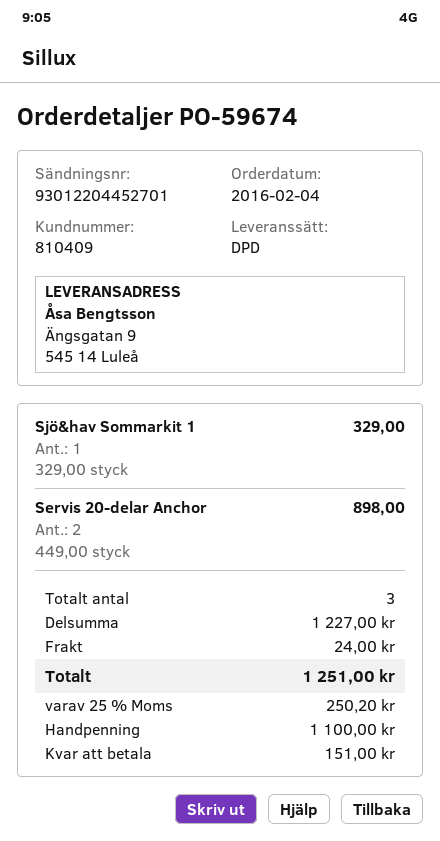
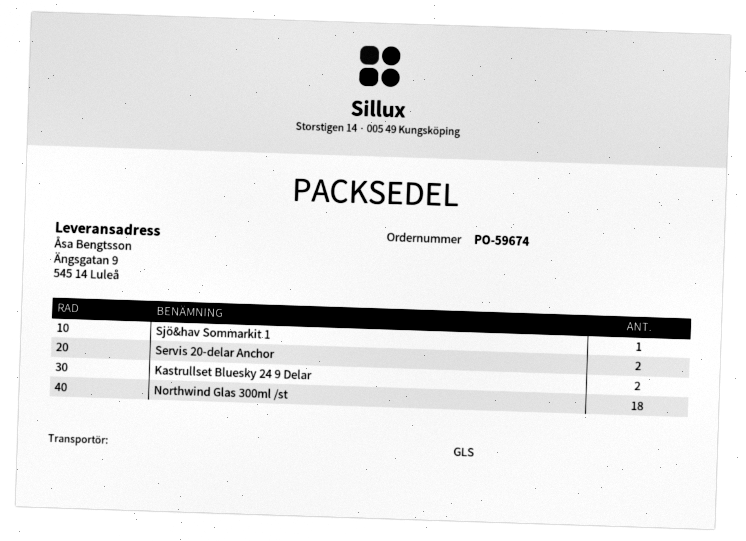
shipping method: DPD -> GLS
Kastrullset Bluesky 24 9 Delar: none -> 2
Northwind Glas 300ml /st: none -> 18

